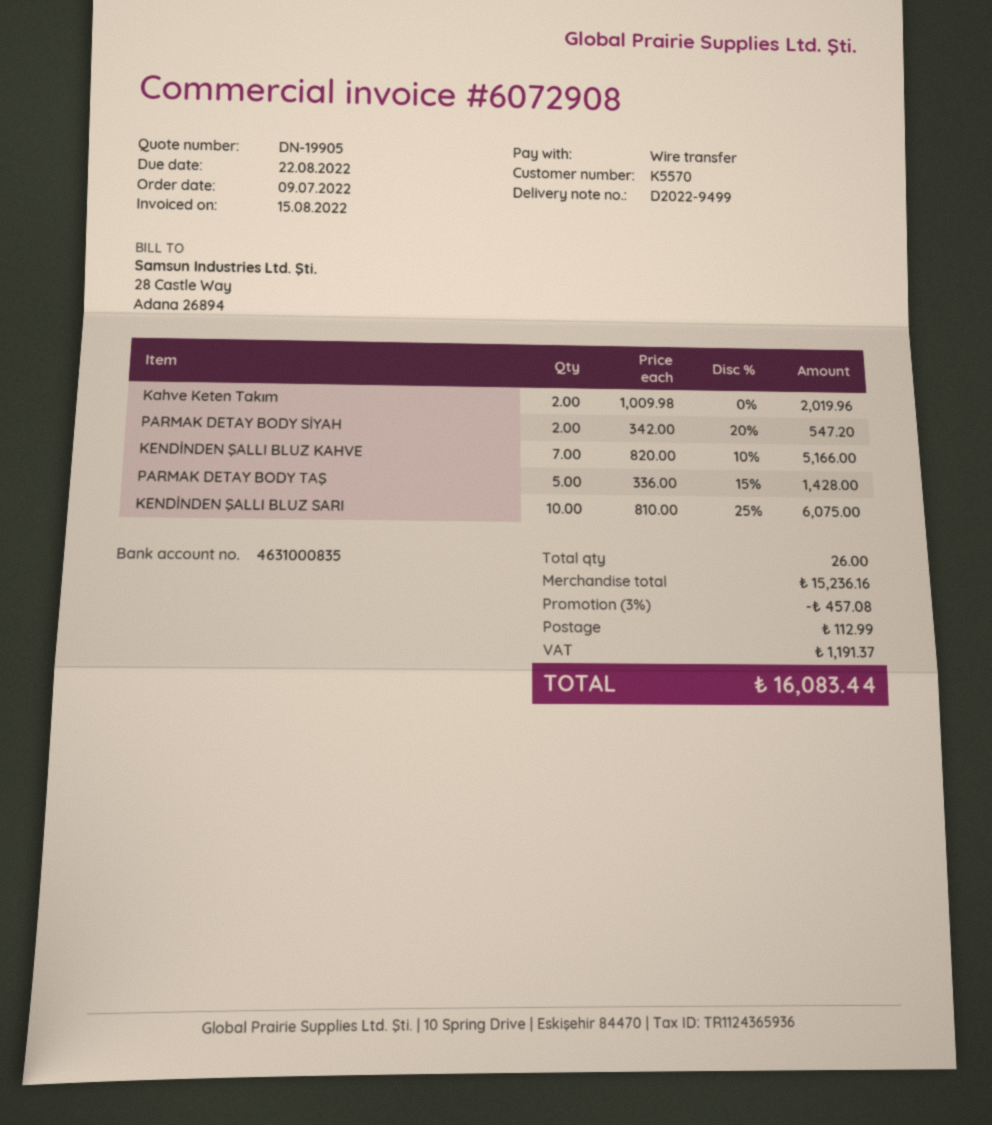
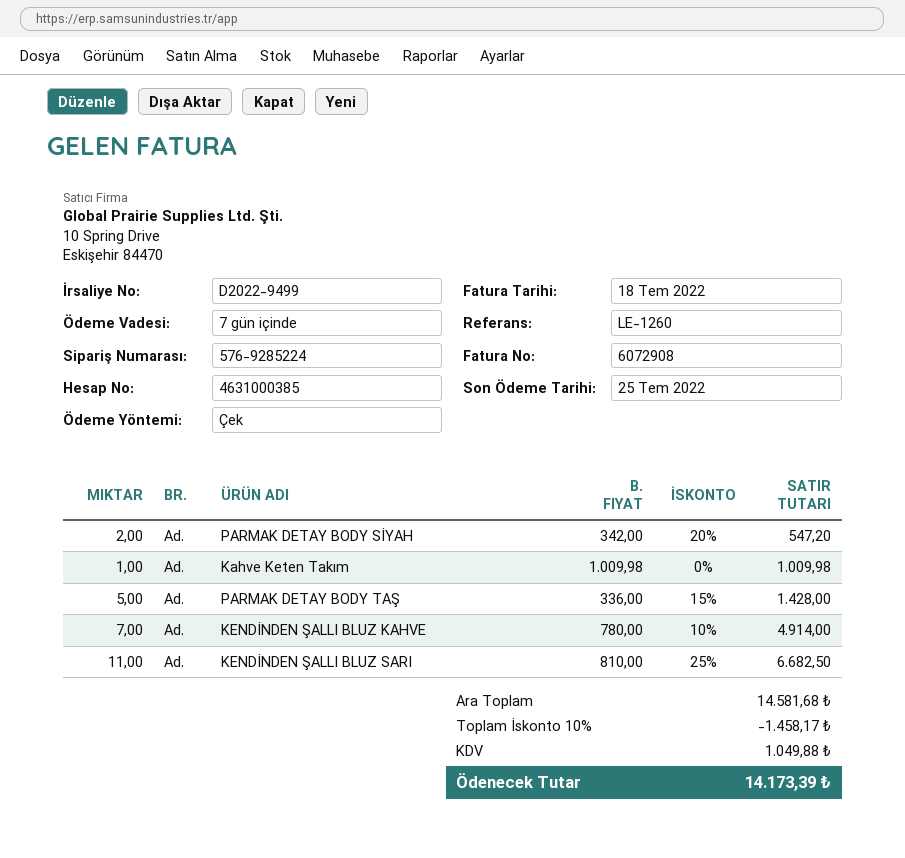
invoice date: 2022-08-15 -> 2022-07-18
due date: 2022-08-22 -> 2022-07-25
payment method: bank transfer -> cheque
bank account: 4631000835 -> 4631000385
Kahve Keten Takım: 2 x 1009.98 = 2019.96 -> 1 x 1009.98 = 1009.98
KENDİNDEN ŞALLI BLUZ KAHVE: 7 x 820.00 - 10% = 5166.00 -> 7 x 780.00 - 10% = 4914.00
KENDİNDEN ŞALLI BLUZ SARI: 10 x 810.00 - 25% = 6075.00 -> 11 x 810.00 - 25% = 6682.50
subtotal: 15236.16 -> 14581.68
discount: 3% = 457.08 -> 10% = 1458.17
shipping: 112.99 -> none
tax: 1191.37 -> 1049.88
total: 16083.44 -> 14173.39

